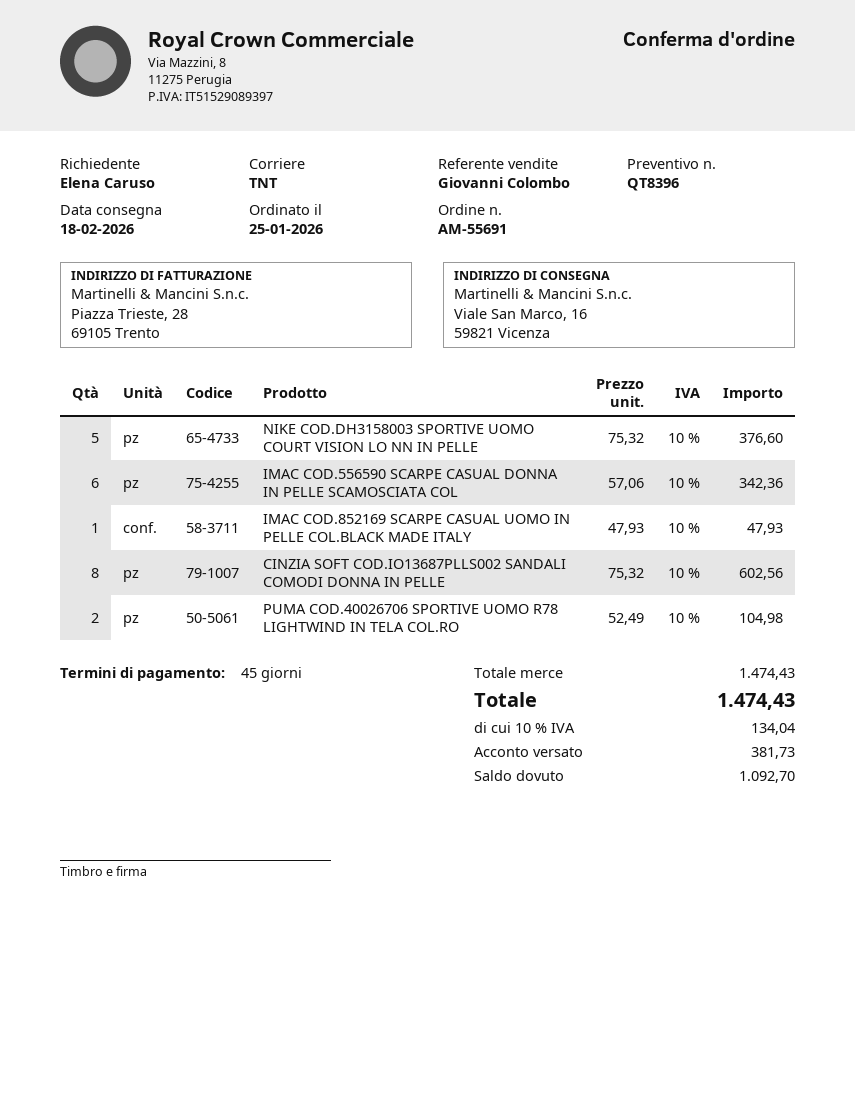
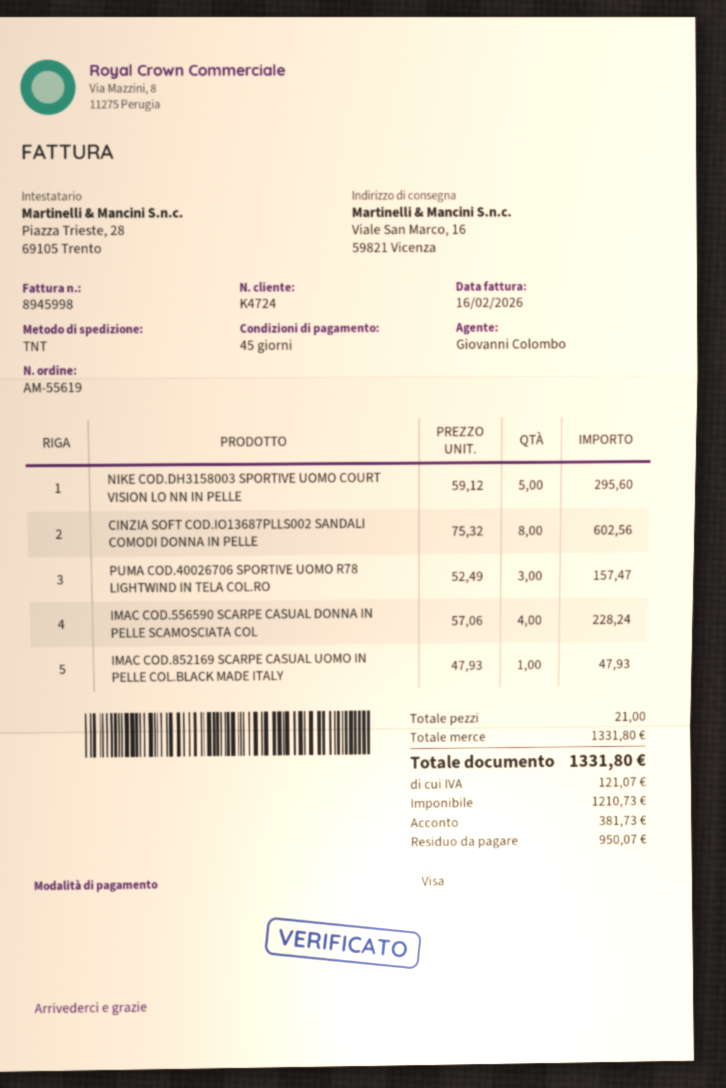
order number: AM-55691 -> AM-55619
NIKE COD.DH3158003 SPORTIVE UOMO COURT VISION LO NN IN PELLE: 5 x 75.32 = 376.60 -> 5 x 59.12 = 295.60
IMAC COD.556590 SCARPE CASUAL DONNA IN PELLE SCAMOSCIATA COL: 6 x 57.06 = 342.36 -> 4 x 57.06 = 228.24
PUMA COD.40026706 SPORTIVE UOMO R78 LIGHTWIND IN TELA COL.RO: 2 x 52.49 = 104.98 -> 3 x 52.49 = 157.47
subtotal: 1474.43 -> 1331.80
tax: 134.04 -> 121.07
total: 1474.43 -> 1331.80
balance: 1092.70 -> 950.07

